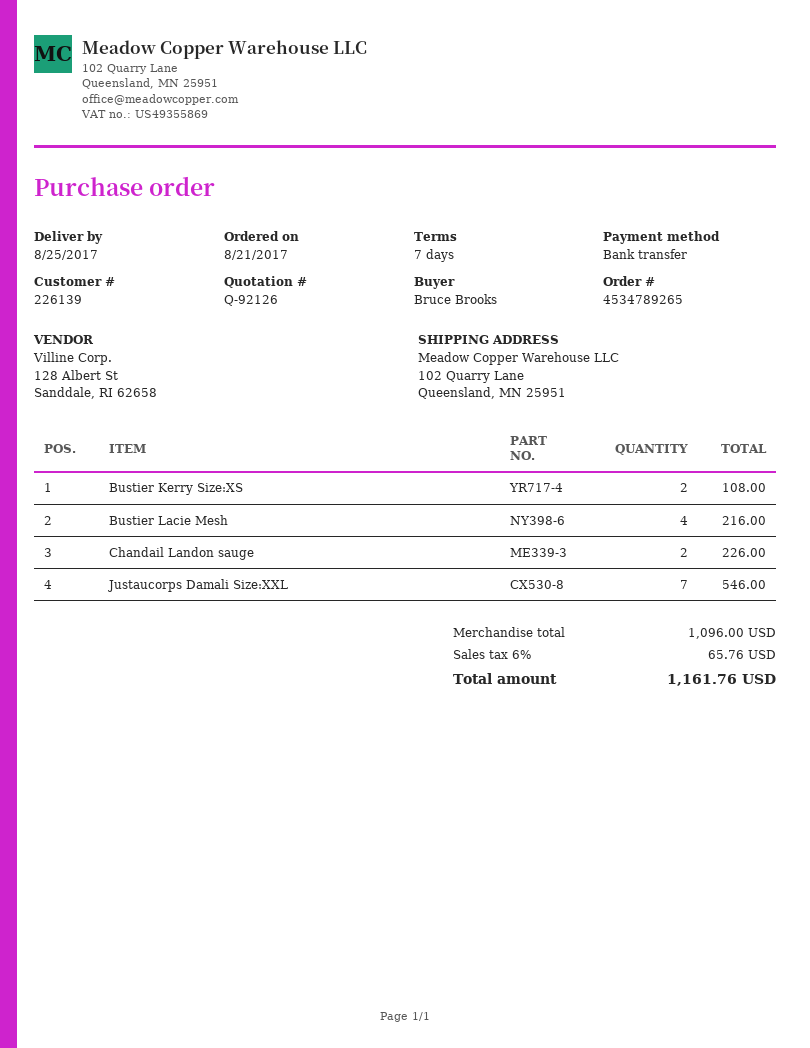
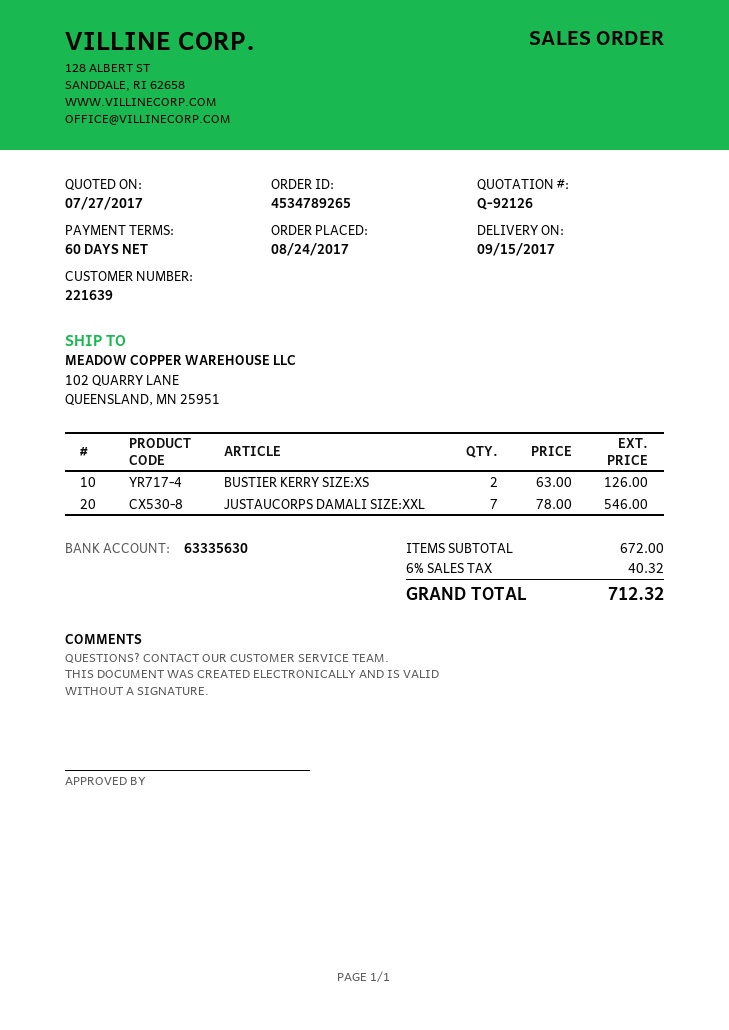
order date: 2017-08-21 -> 2017-08-24
delivery date: 2017-08-25 -> 2017-09-15
payment terms: 7 days -> 60 days
customer number: 226139 -> 221639
Bustier Kerry Size:XS: 2 for 108.00 -> 2 for 126.00
Bustier Lacie Mesh: 4 for 216.00 -> none
Chandail Landon sauge: 2 for 226.00 -> none
subtotal: 1096.00 -> 672.00
tax: 6% = 65.76 -> 6% = 40.32
total: 1161.76 -> 712.32

